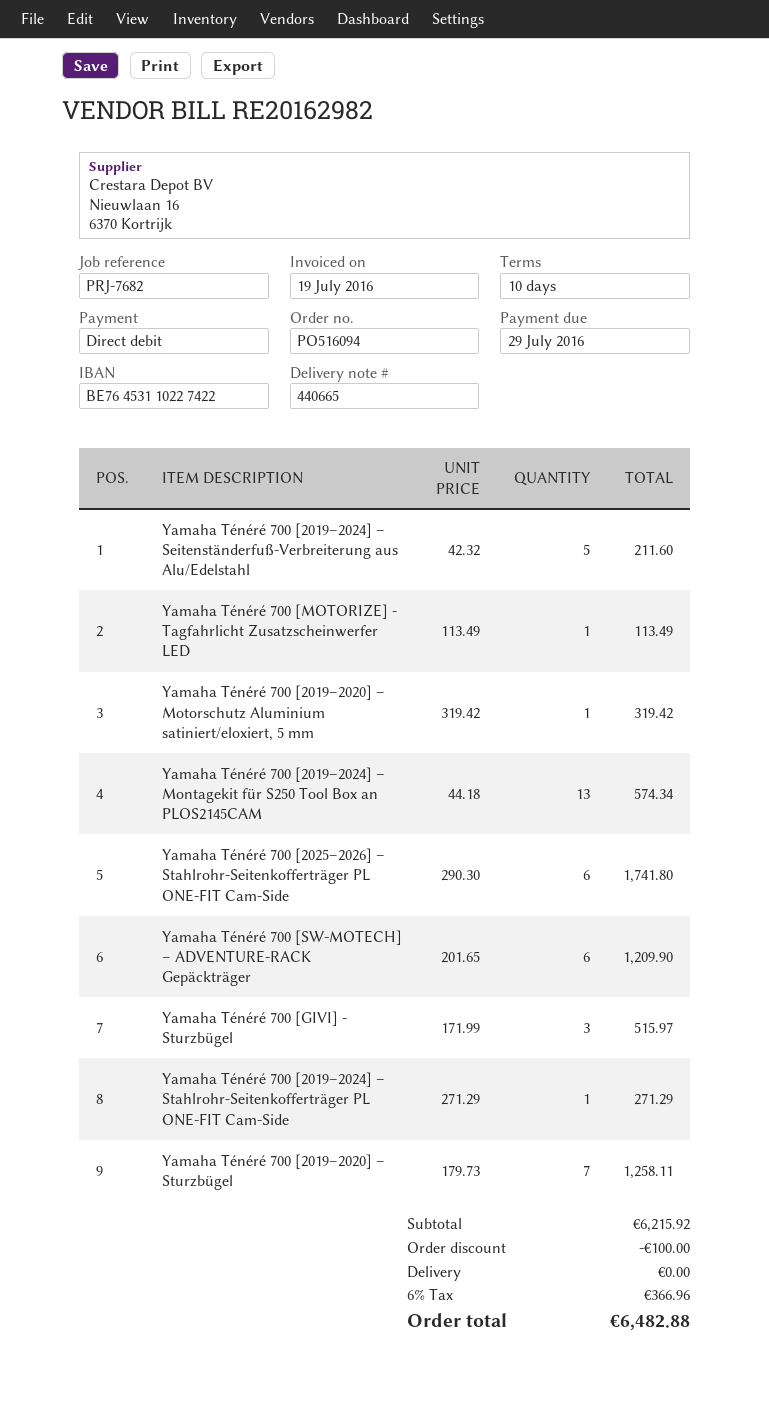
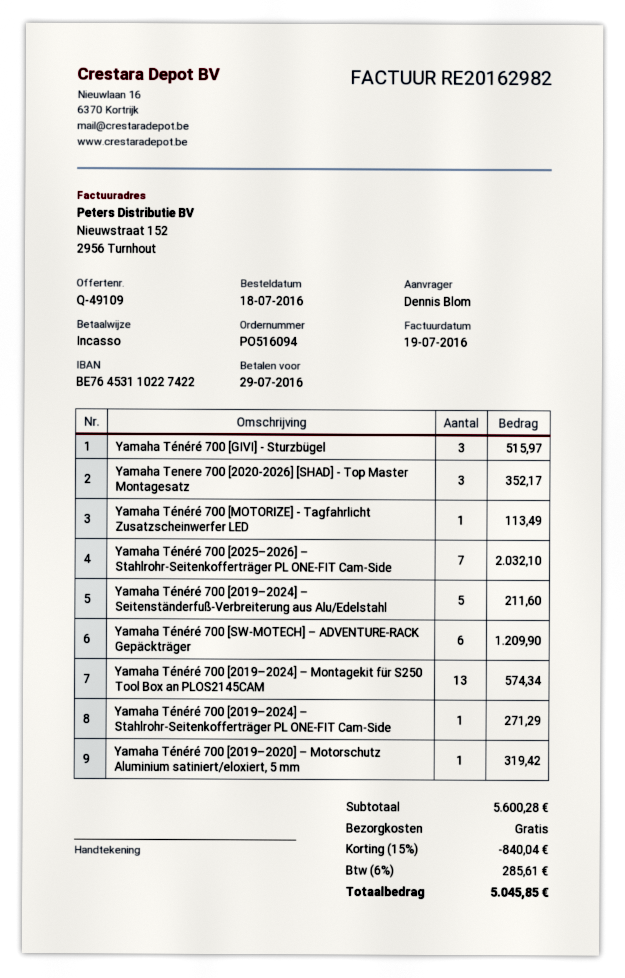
Yamaha Ténéré 700 [2025–2026] – Stahlrohr-Seitenkofferträger PL ONE-FIT Cam-Side: 6 for 1741.80 -> 7 for 2032.10
Yamaha Ténéré 700 [2019–2020] – Sturzbügel: 7 for 1258.11 -> none
Yamaha Tenere 700 [2020-2026] [SHAD] - Top Master Montagesatz: none -> 3 for 352.17
subtotal: 6215.92 -> 5600.28
discount: 100.00 -> 840.04
tax: 6% = 366.96 -> 6% = 285.61
total: 6482.88 -> 5045.85

